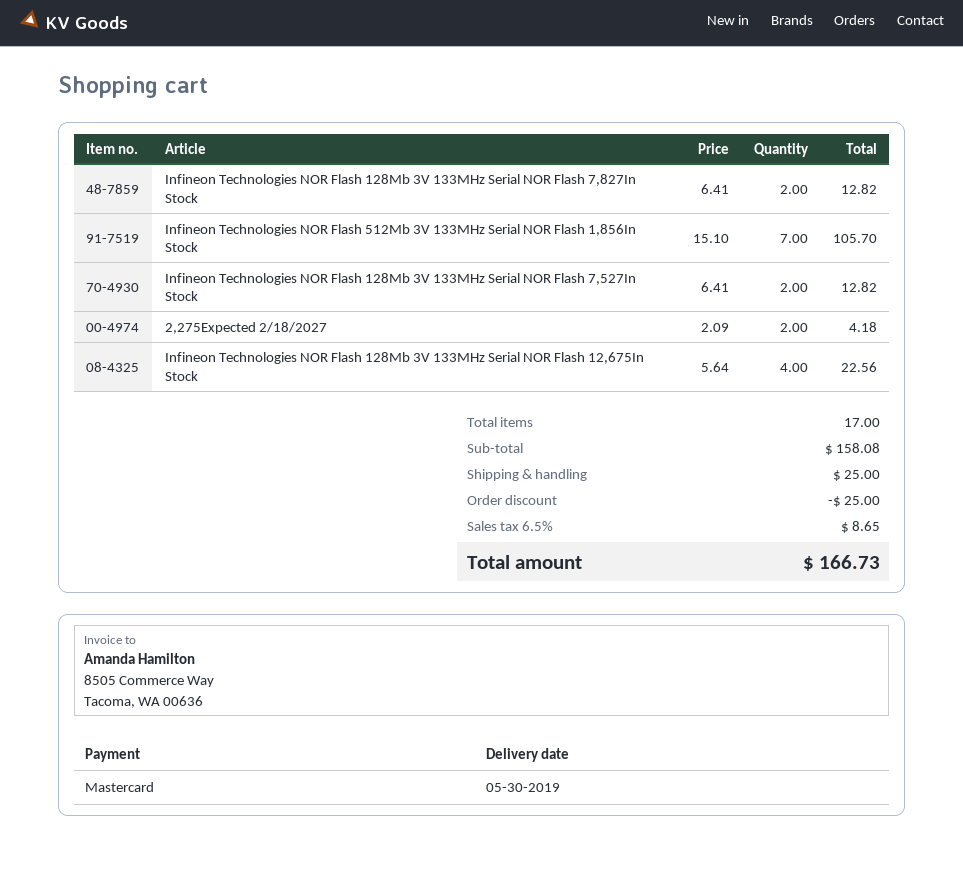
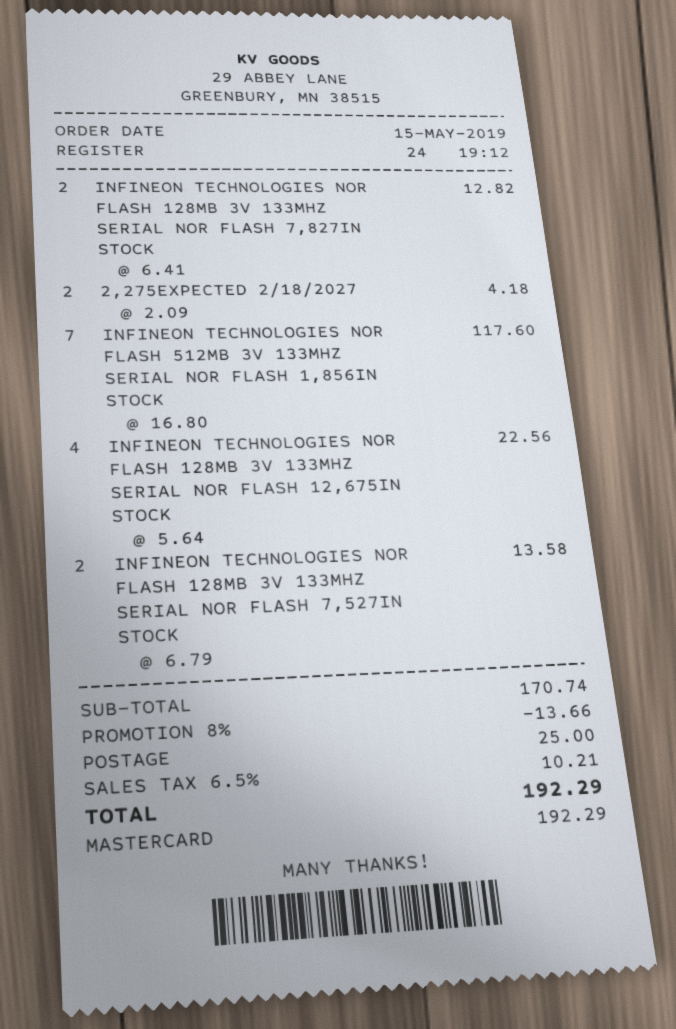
Infineon Technologies NOR Flash 512Mb 3V 133MHz Serial NOR Flash 1,856In Stock: 7 x 15.10 = 105.70 -> 7 x 16.80 = 117.60
Infineon Technologies NOR Flash 128Mb 3V 133MHz Serial NOR Flash 7,527In Stock: 2 x 6.41 = 12.82 -> 2 x 6.79 = 13.58
subtotal: 158.08 -> 170.74
discount: 25.00 -> 13.66
tax: 6.5% = 8.65 -> 6.5% = 10.21
total: 166.73 -> 192.29

